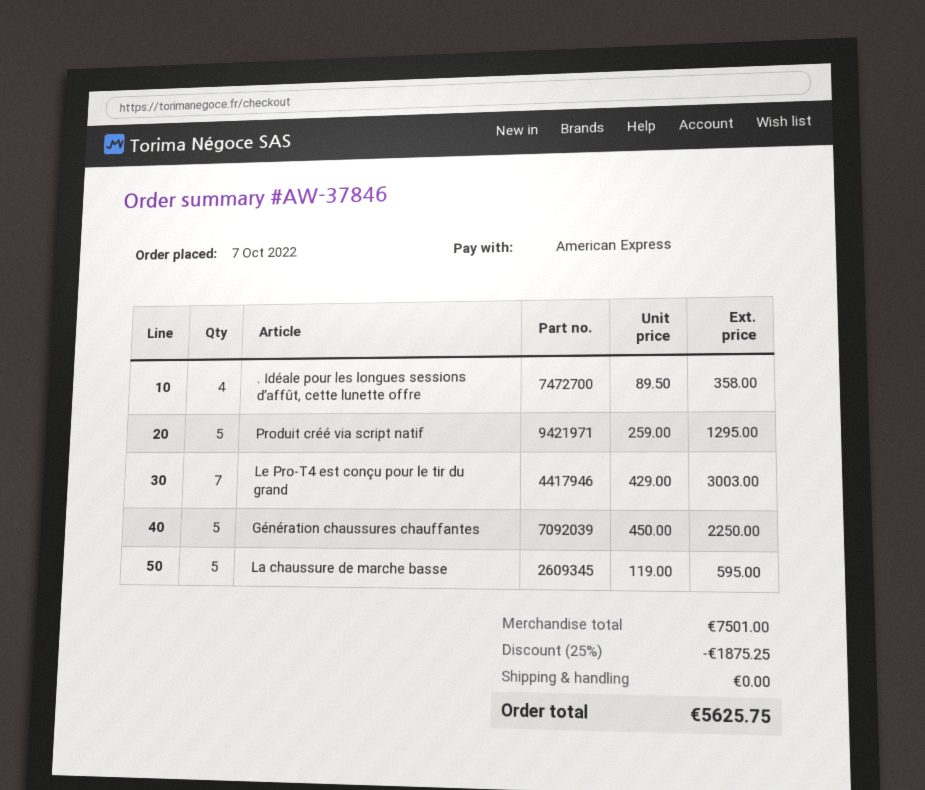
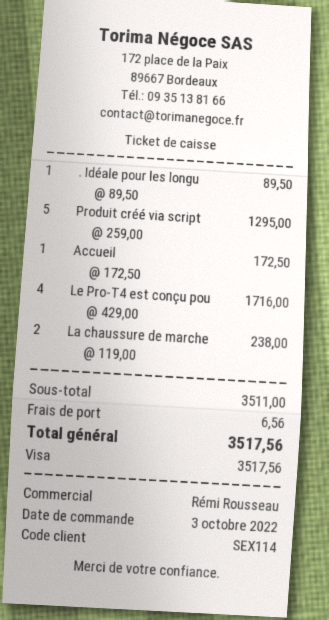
order date: 2022-10-07 -> 2022-10-03
payment method: American Express -> Visa
. Idéale pour les longues sessions d’affût, cette lunette offre: 4 x 89.50 = 358.00 -> 1 x 89.50 = 89.50
Le Pro-T4 est conçu pour le tir du grand: 7 x 429.00 = 3003.00 -> 4 x 429.00 = 1716.00
Génération chaussures chauffantes: 5 x 450.00 = 2250.00 -> none
La chaussure de marche basse: 5 x 119.00 = 595.00 -> 2 x 119.00 = 238.00
Accueil: none -> 1 x 172.50 = 172.50
subtotal: 7501.00 -> 3511.00
discount: 25% = 1875.25 -> none
shipping: 0.00 -> 6.56
total: 5625.75 -> 3517.56

